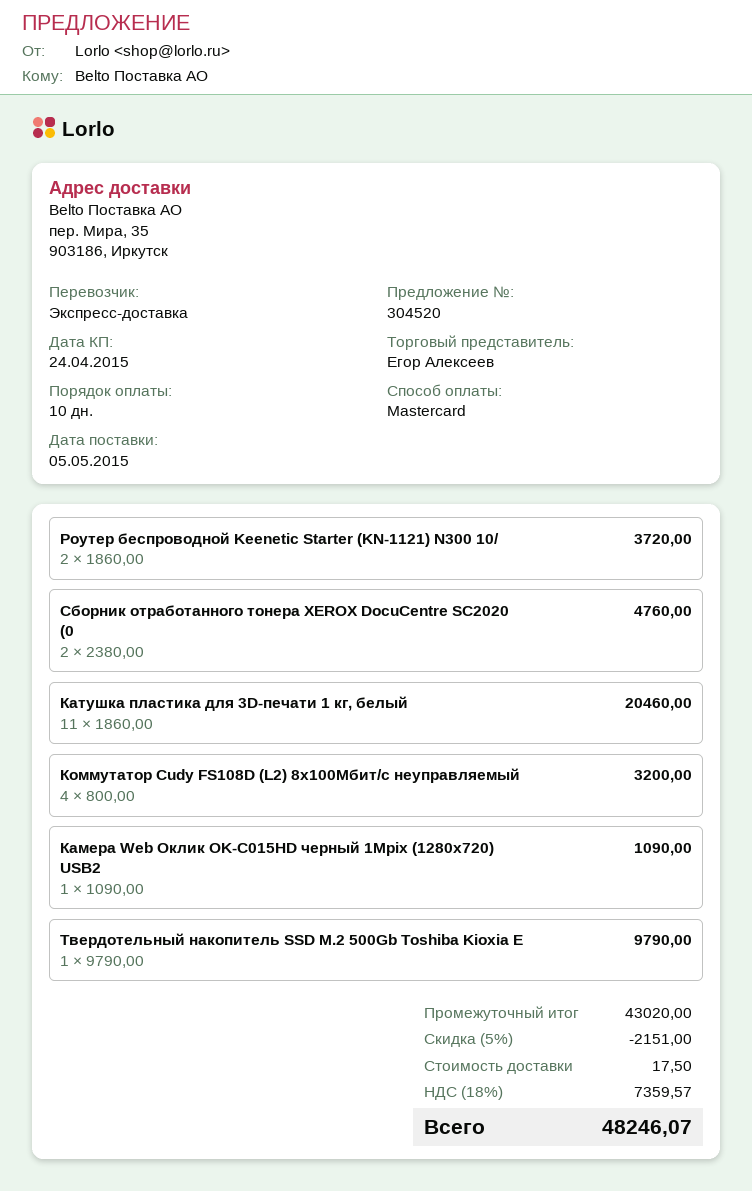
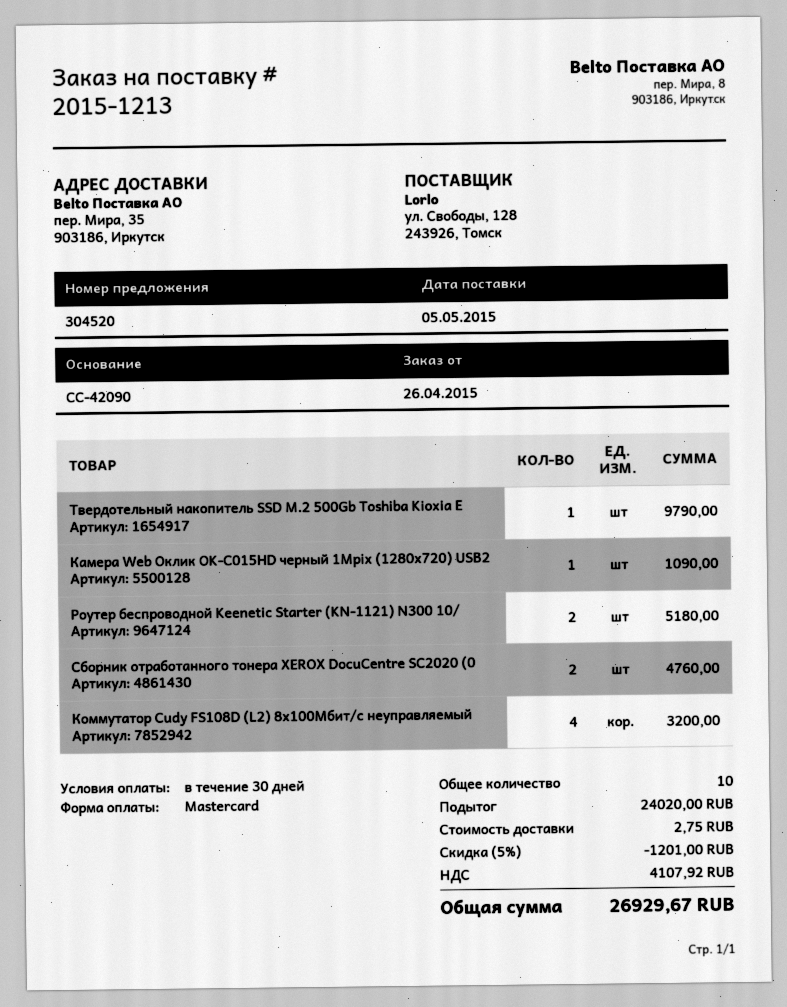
payment terms: 10 days -> 30 days
Роутер беспроводной Keenetic Starter (KN-1121) N300 10/: 2 for 3720.00 -> 2 for 5180.00
Катушка пластика для 3D-печати 1 кг, белый: 11 for 20460.00 -> none
subtotal: 43020.00 -> 24020.00
discount: 5% = 2151.00 -> 5% = 1201.00
shipping: 17.50 -> 2.75
tax: 7359.57 -> 4107.92
total: 48246.07 -> 26929.67

